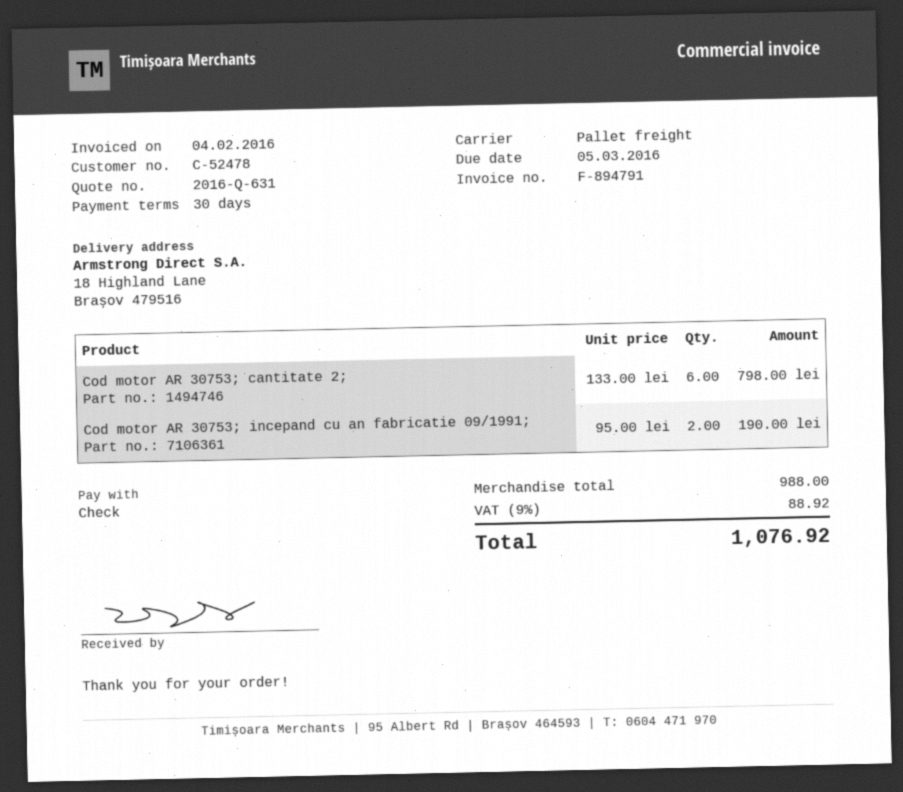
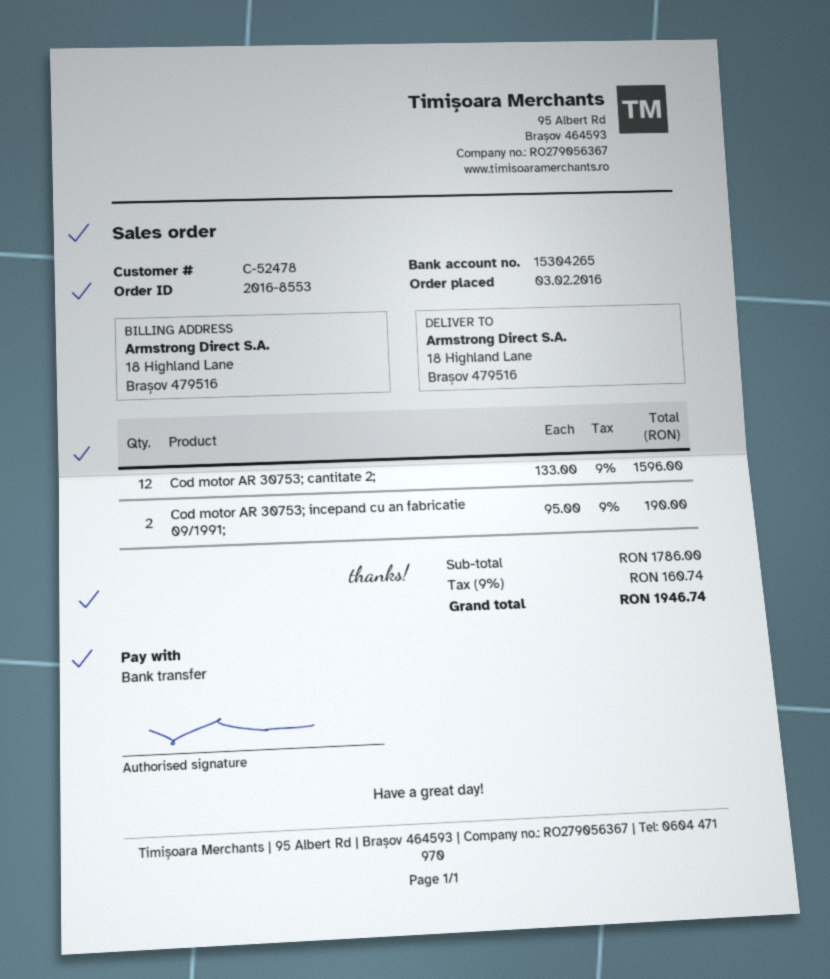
payment method: cheque -> bank transfer
Cod motor AR 30753; cantitate 2;: 6 x 133.00 = 798.00 -> 12 x 133.00 = 1596.00
subtotal: 988.00 -> 1786.00
tax: 9% = 88.92 -> 9% = 160.74
total: 1076.92 -> 1946.74

